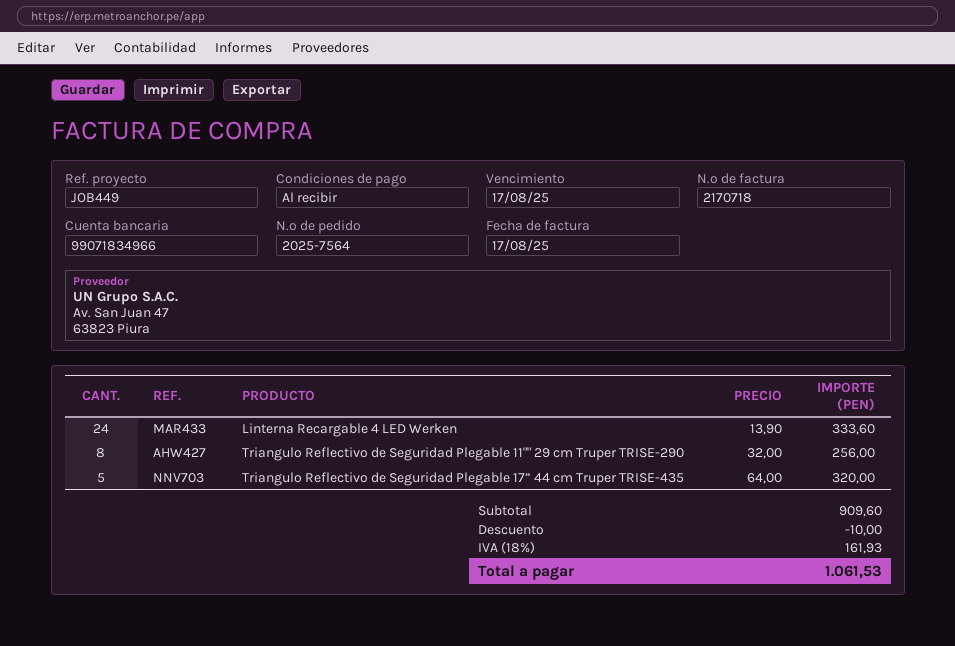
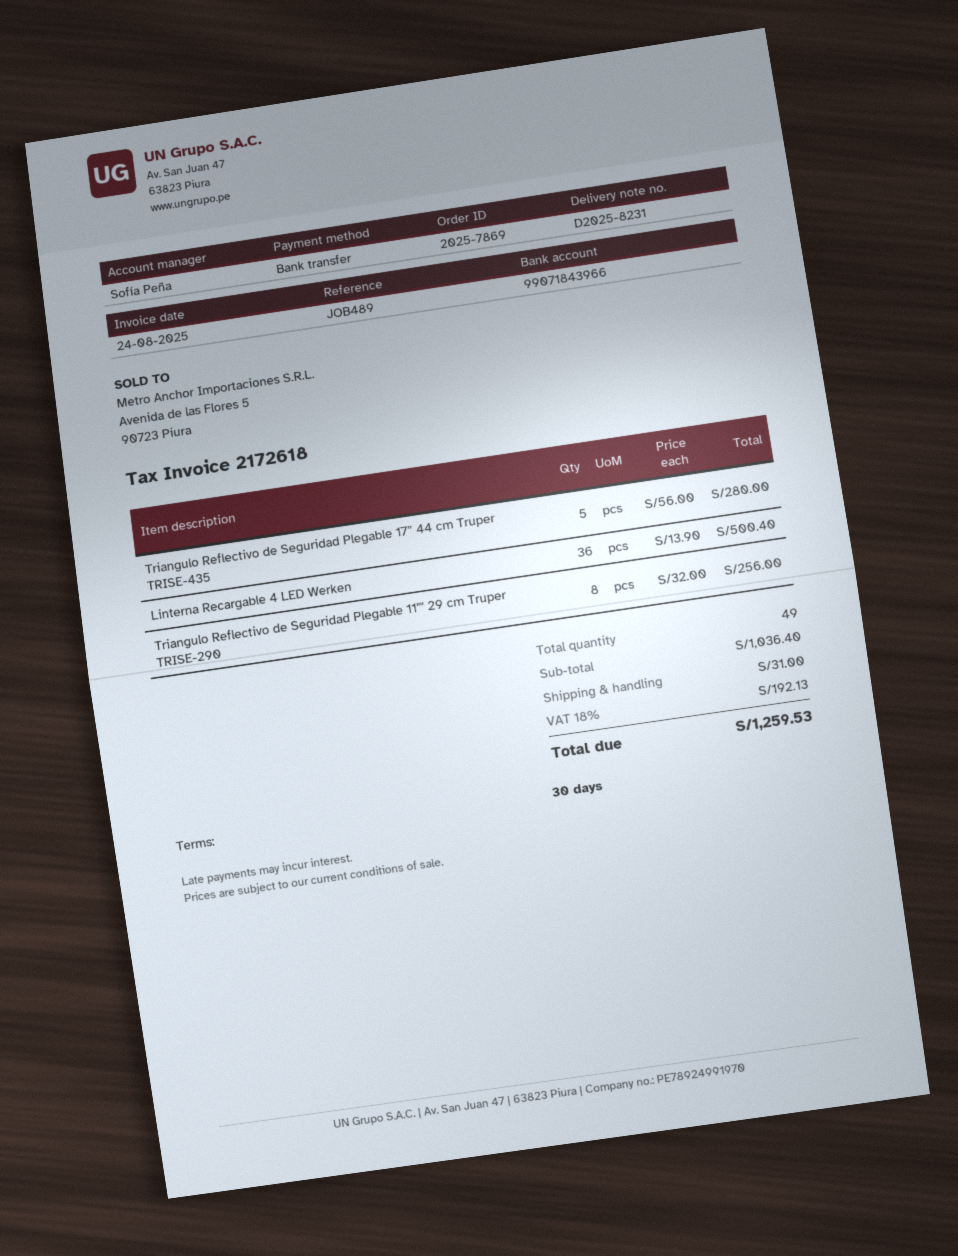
order number: 2025-7564 -> 2025-7869
invoice number: 2170718 -> 2172618
invoice date: 2025-08-17 -> 2025-08-24
payment terms: on receipt -> 30 days
reference: JOB449 -> JOB489
bank account: 99071834966 -> 99071843966
Linterna Recargable 4 LED Werken: 24 x 13.90 = 333.60 -> 36 x 13.90 = 500.40
Triangulo Reflectivo de Seguridad Plegable 17” 44 cm Truper TRISE-435: 5 x 64.00 = 320.00 -> 5 x 56.00 = 280.00
subtotal: 909.60 -> 1036.40
discount: 10.00 -> none
shipping: none -> 31.00
tax: 18% = 161.93 -> 18% = 192.13
total: 1061.53 -> 1259.53

